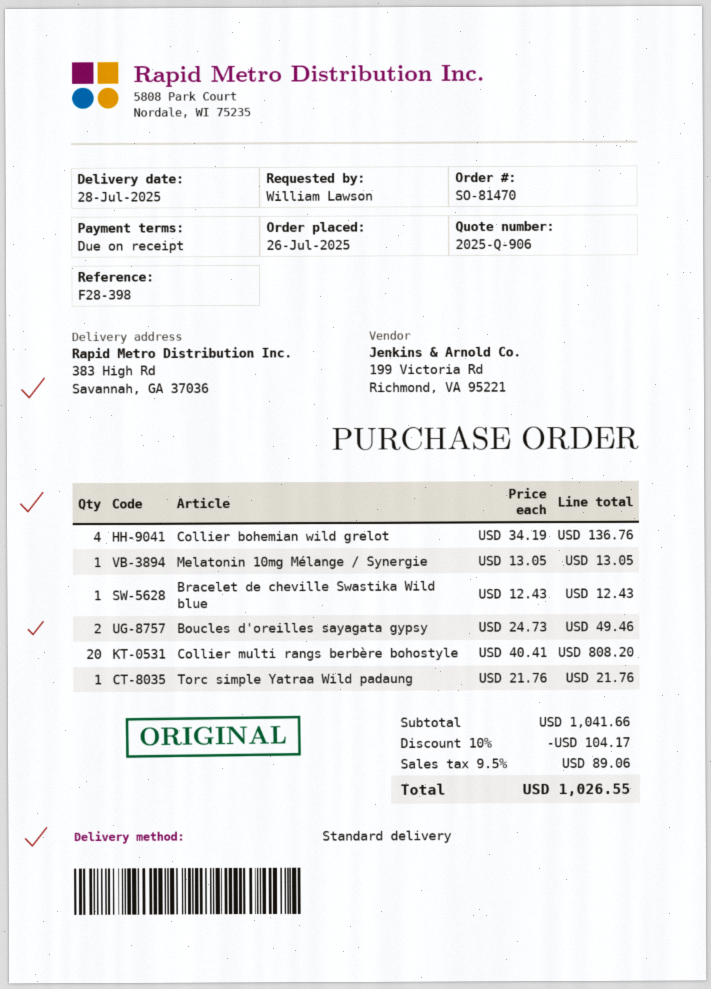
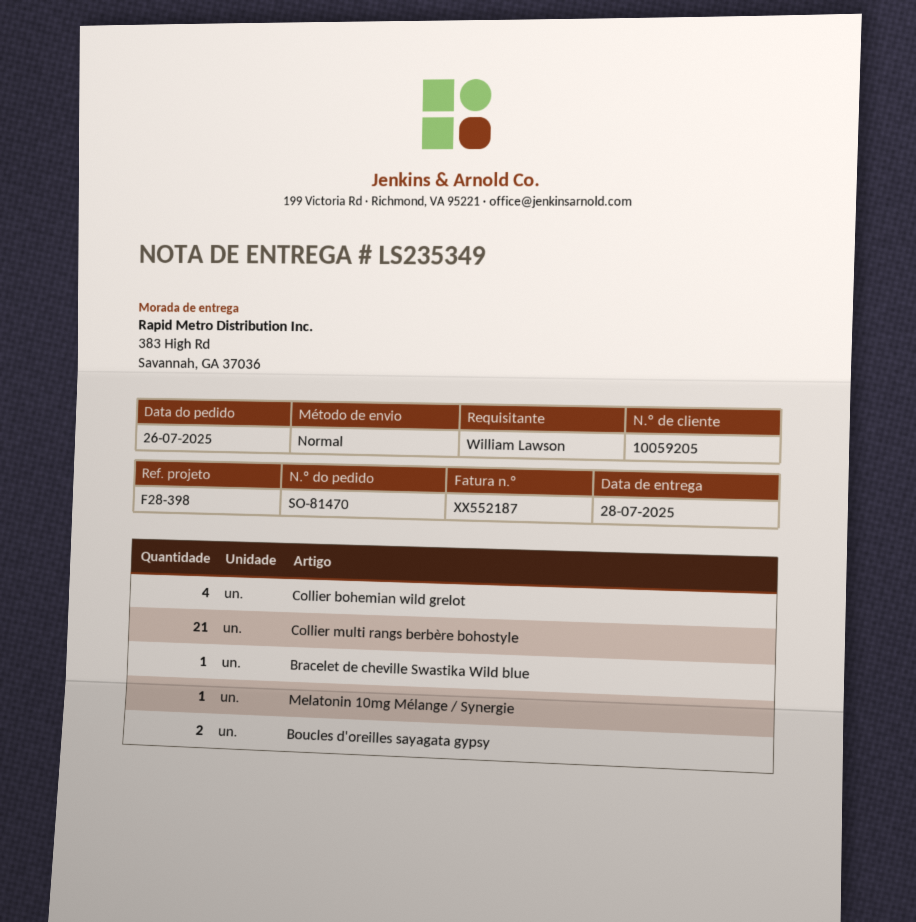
Collier multi rangs berbère bohostyle: 20 -> 21
Torc simple Yatraa Wild padaung: 1 -> none

